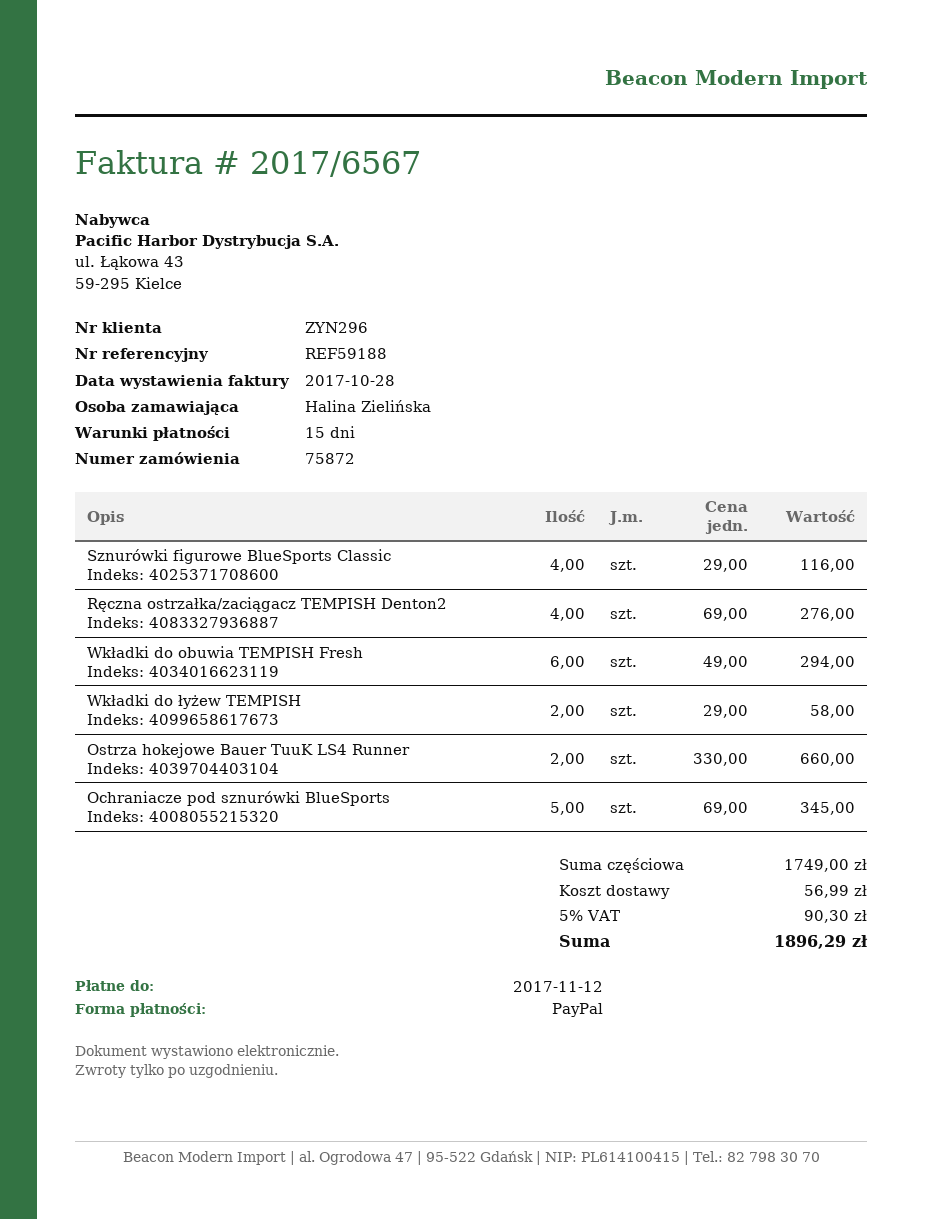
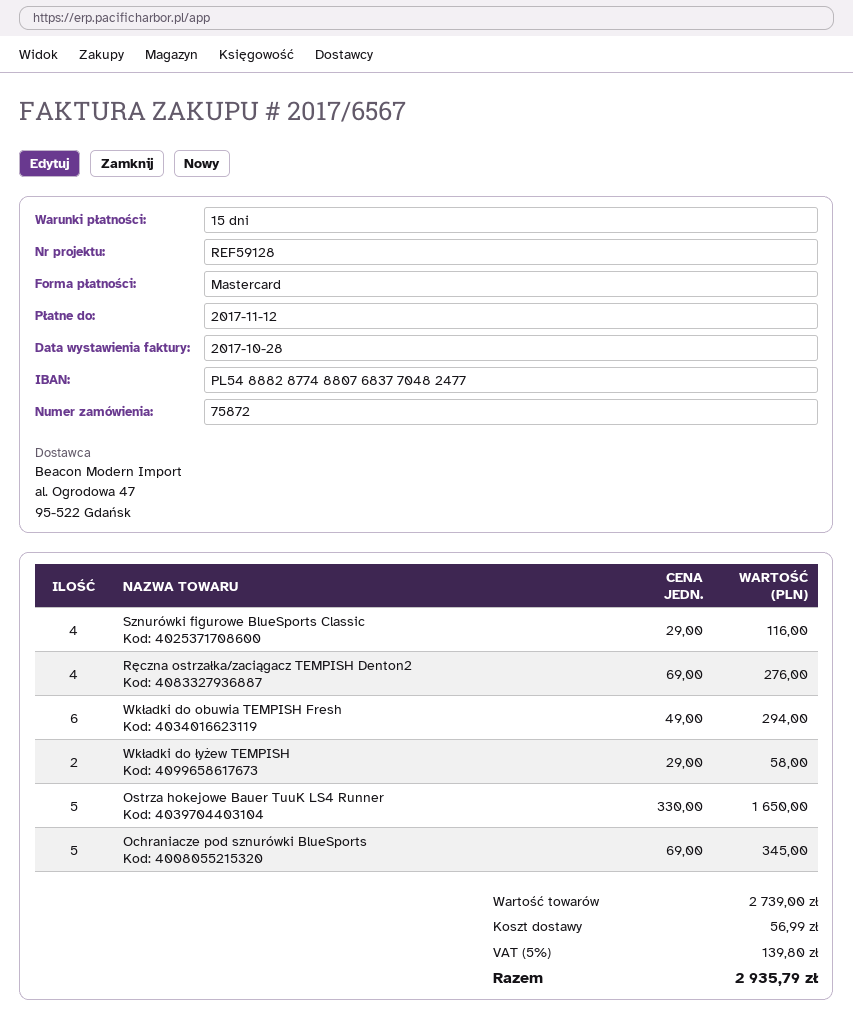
reference: REF59188 -> REF59128
payment method: PayPal -> Mastercard
Ostrza hokejowe Bauer TuuK LS4 Runner: 2 x 330.00 = 660.00 -> 5 x 330.00 = 1650.00
subtotal: 1749.00 -> 2739.00
tax: 5% = 90.30 -> 5% = 139.80
total: 1896.29 -> 2935.79

